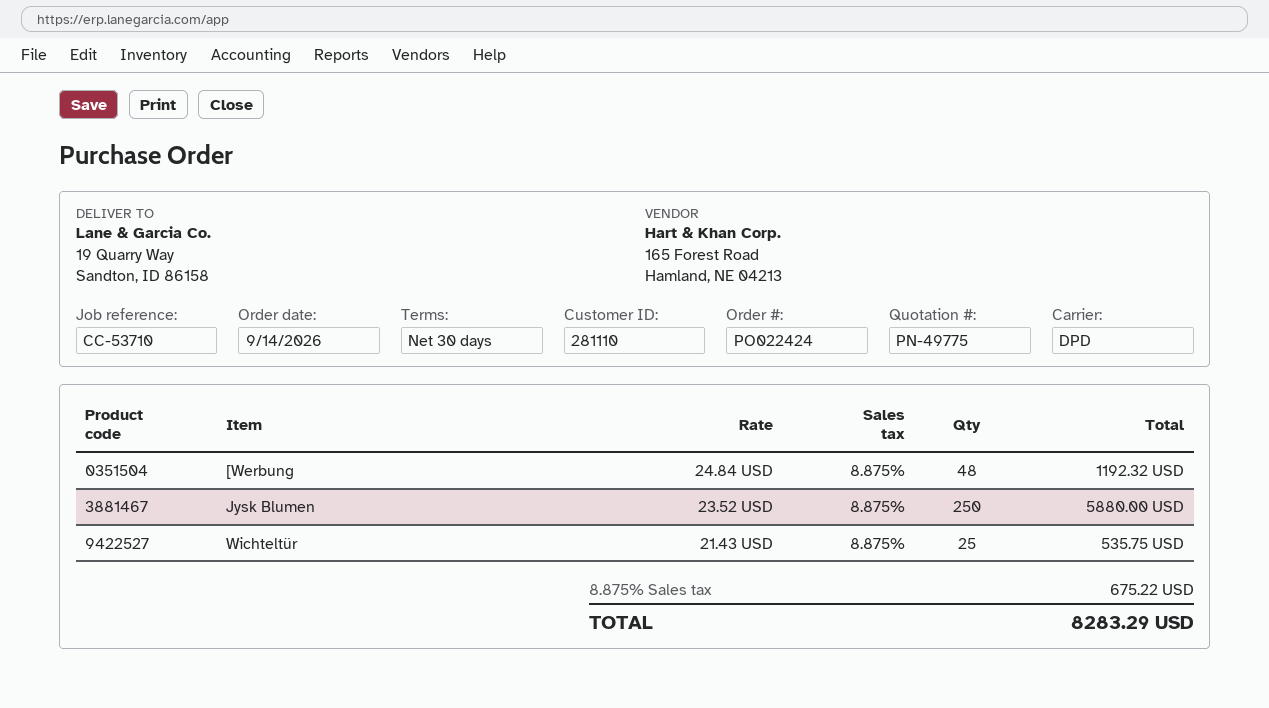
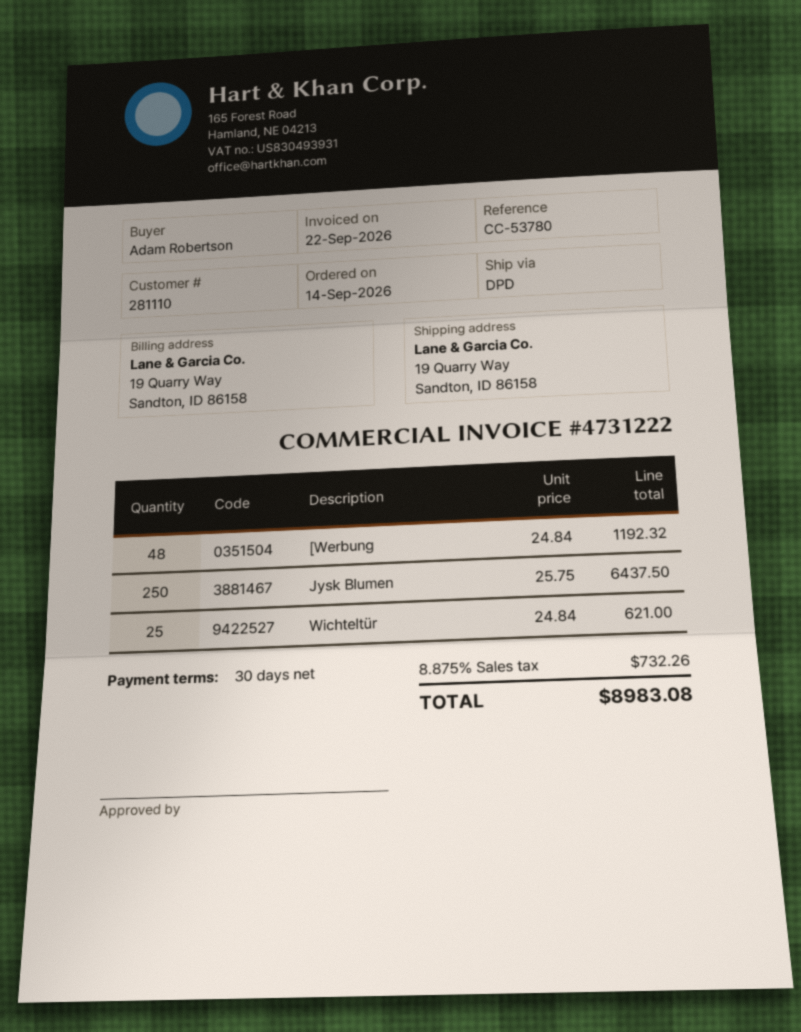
reference: CC-53710 -> CC-53780
Jysk Blumen: 250 x 23.52 = 5880.00 -> 250 x 25.75 = 6437.50
Wichteltür: 25 x 21.43 = 535.75 -> 25 x 24.84 = 621.00
tax: 8.875% = 675.22 -> 8.875% = 732.26
total: 8283.29 -> 8983.08

